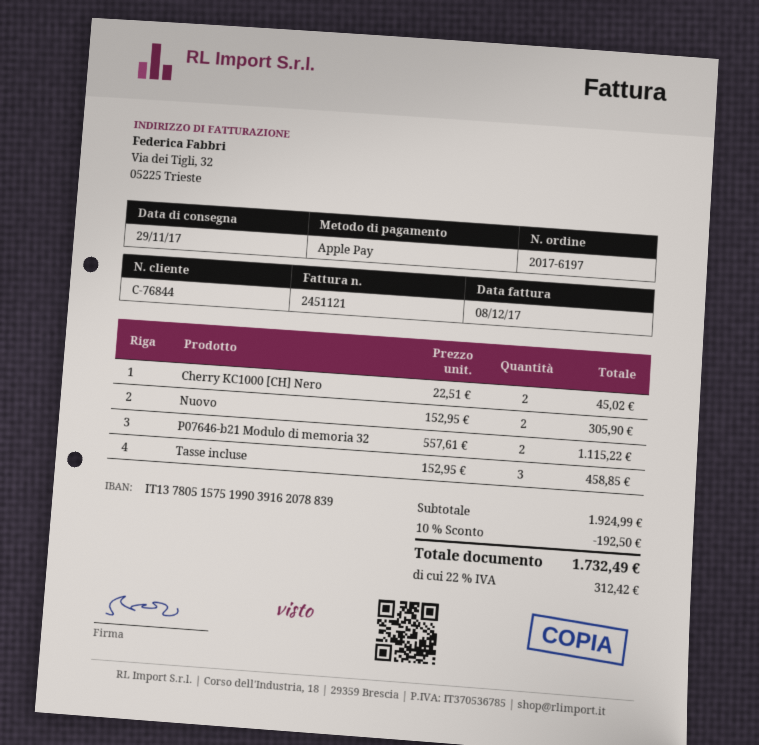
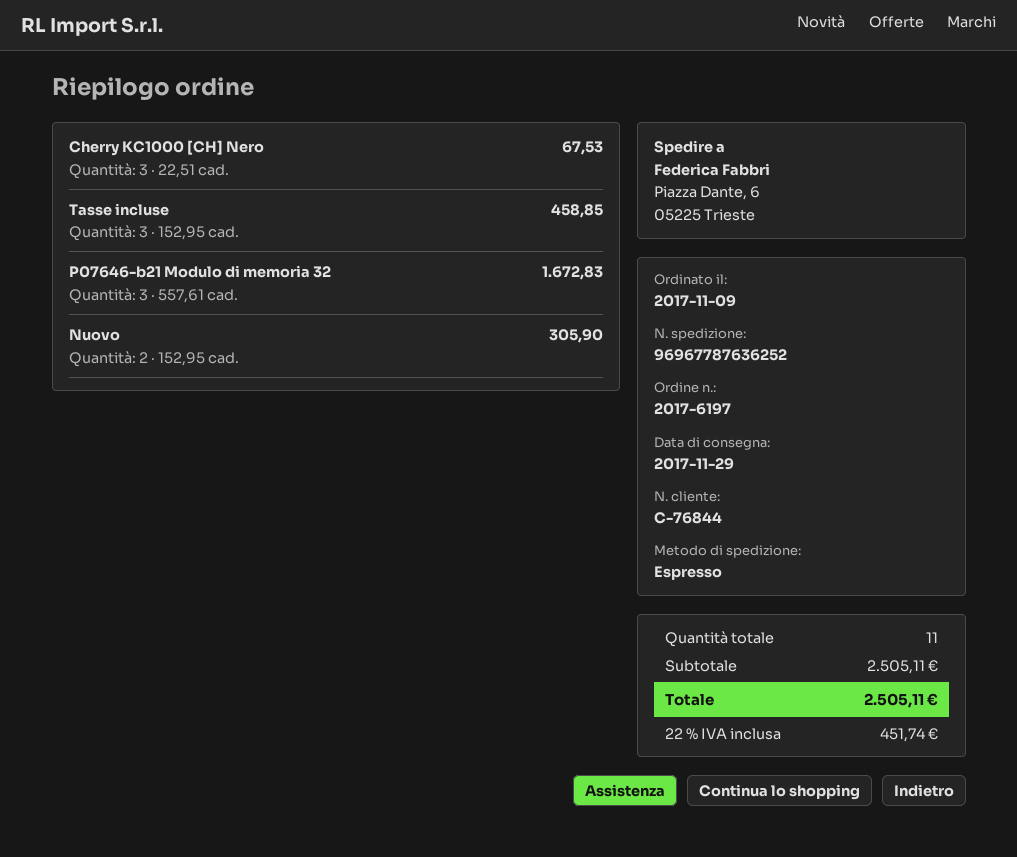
Cherry KC1000 [CH] Nero: 2 x 22.51 = 45.02 -> 3 x 22.51 = 67.53
P07646-b21 Modulo di memoria 32: 2 x 557.61 = 1115.22 -> 3 x 557.61 = 1672.83
subtotal: 1924.99 -> 2505.11
discount: 10% = 192.50 -> none
tax: 22% = 312.42 -> 22% = 451.74
total: 1732.49 -> 2505.11

